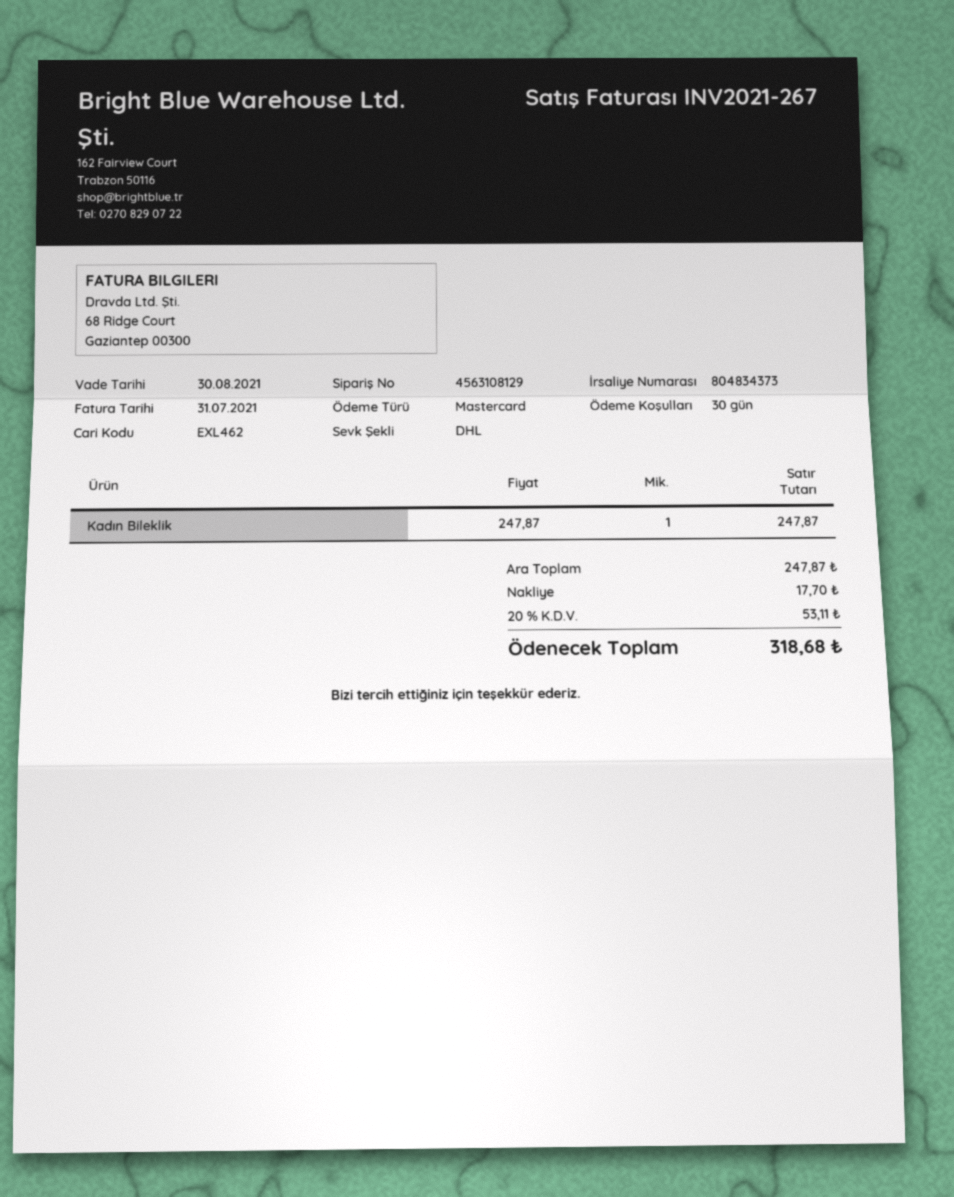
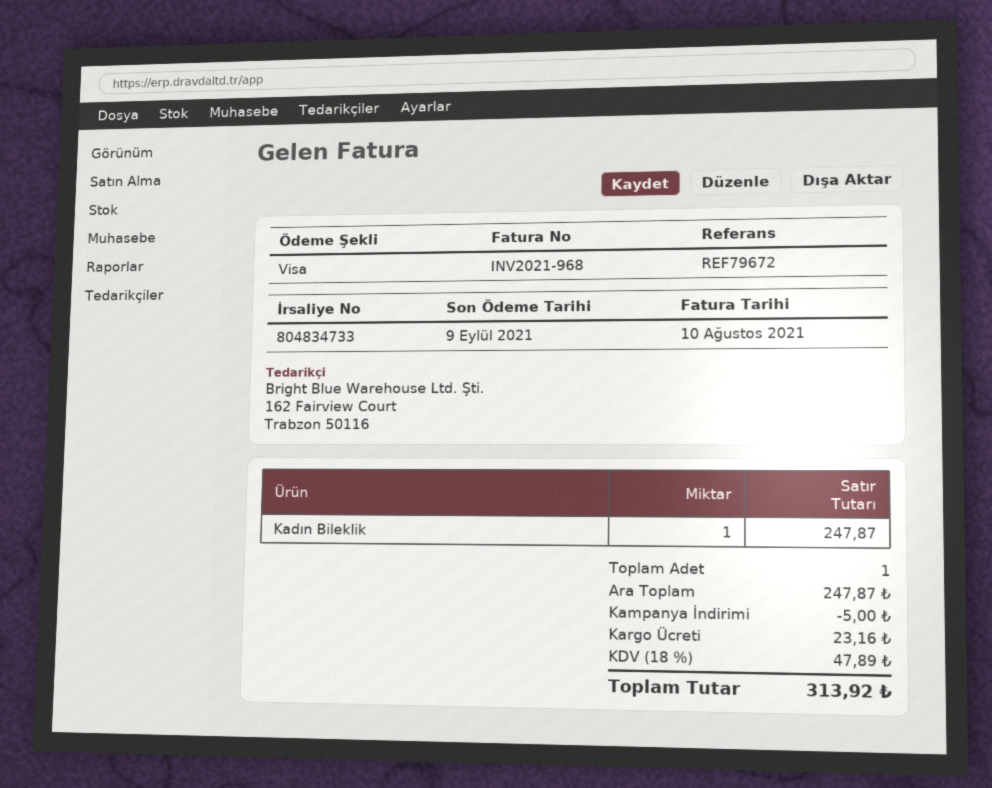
delivery note number: 804834373 -> 804834733
invoice number: INV2021-267 -> INV2021-968
invoice date: 2021-07-31 -> 2021-08-10
due date: 2021-08-30 -> 2021-09-09
payment method: Mastercard -> Visa
discount: none -> 5.00
shipping: 17.70 -> 23.16
tax: 20% = 53.11 -> 18% = 47.89
total: 318.68 -> 313.92

